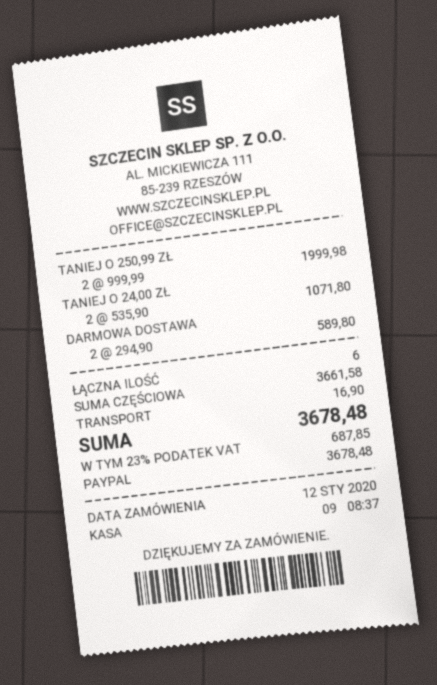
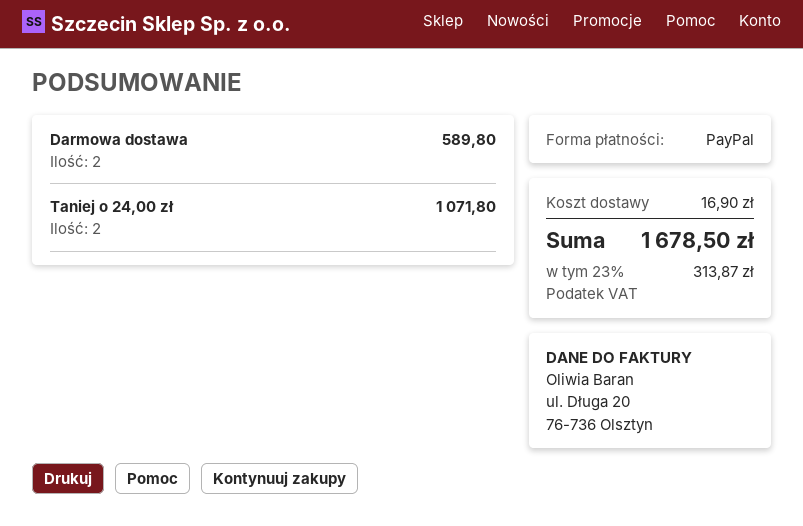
TANIEJ O 250,99 ZŁ: 2 for 1999.98 -> none
tax: 23% = 687.85 -> 23% = 313.87
total: 3678.48 -> 1678.50

